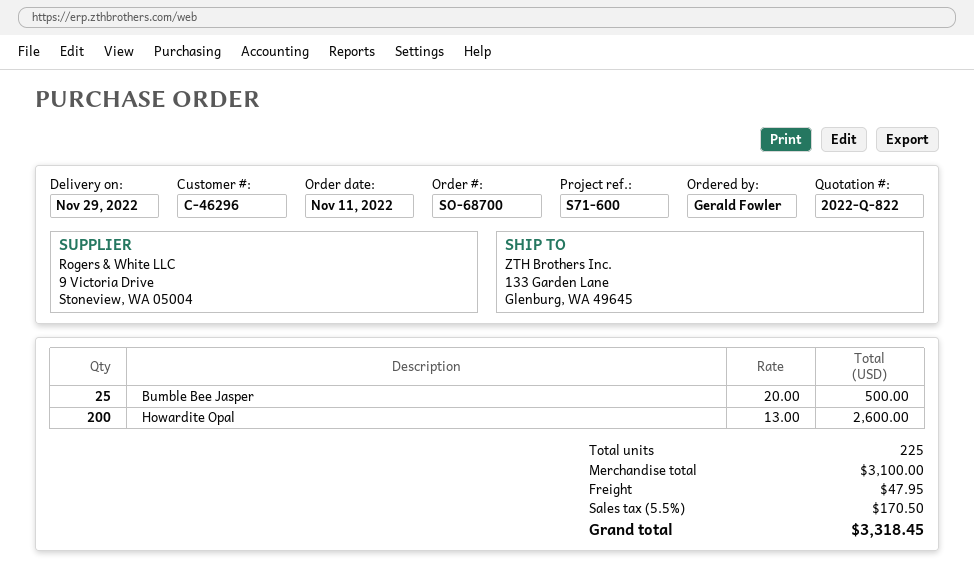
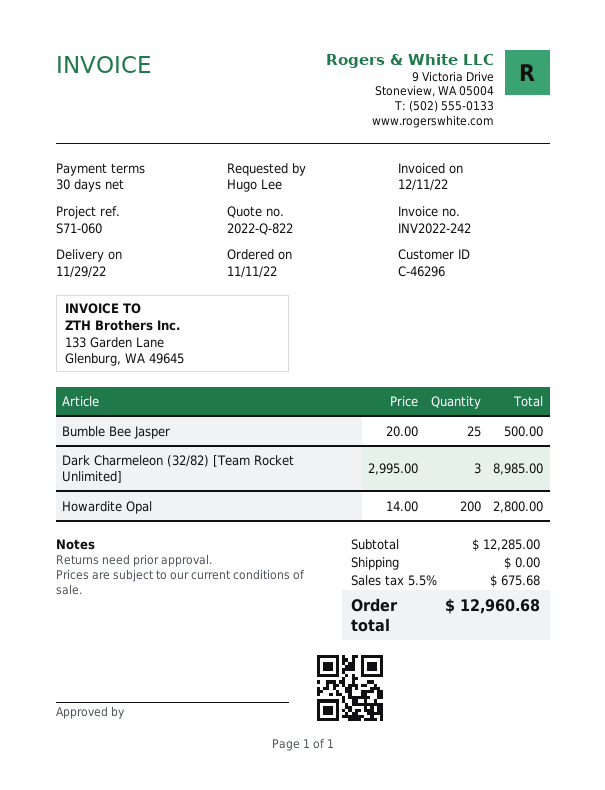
reference: S71-600 -> S71-060
ordered by: Gerald Fowler -> Hugo Lee
Howardite Opal: 200 x 13.00 = 2600.00 -> 200 x 14.00 = 2800.00
Dark Charmeleon (32/82) [Team Rocket Unlimited]: none -> 3 x 2995.00 = 8985.00
subtotal: 3100.00 -> 12285.00
shipping: 47.95 -> 0.00
tax: 5.5% = 170.50 -> 5.5% = 675.68
total: 3318.45 -> 12960.68

